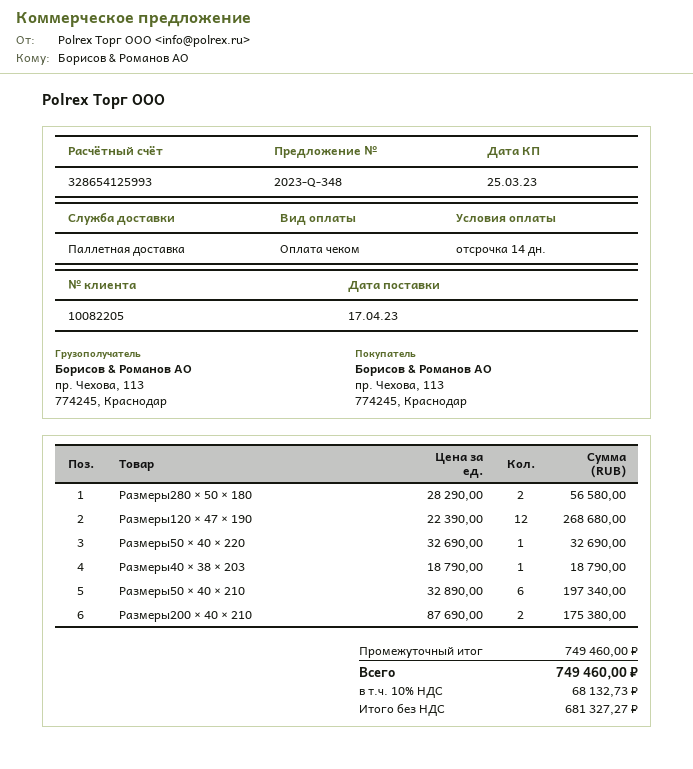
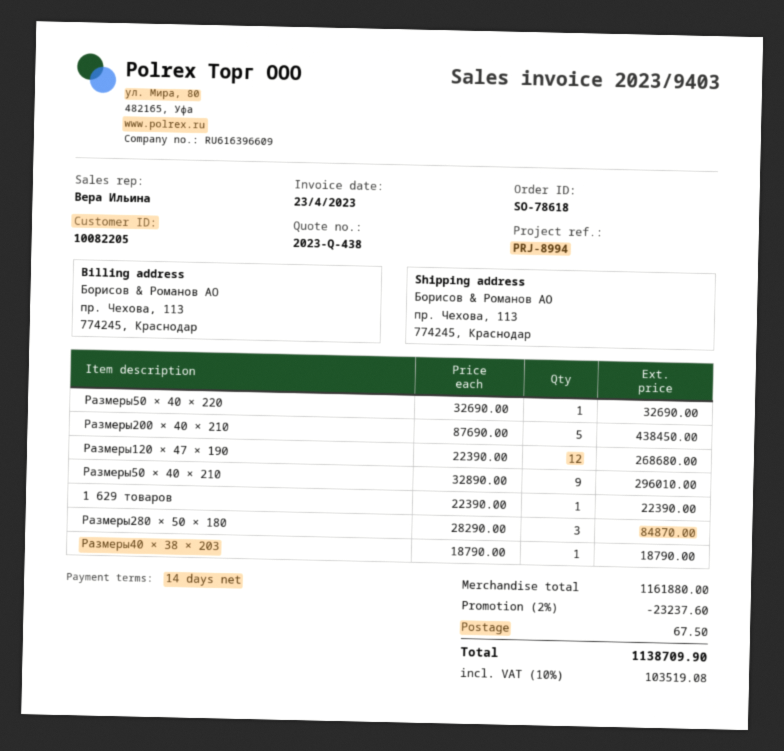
quote number: 2023-Q-348 -> 2023-Q-438
Размеры280 × 50 × 180: 2 x 28290.00 = 56580.00 -> 3 x 28290.00 = 84870.00
Размеры50 × 40 × 210: 6 x 32890.00 = 197340.00 -> 9 x 32890.00 = 296010.00
Размеры200 × 40 × 210: 2 x 87690.00 = 175380.00 -> 5 x 87690.00 = 438450.00
1 629 товаров: none -> 1 x 22390.00 = 22390.00
subtotal: 749460.00 -> 1161880.00
discount: none -> 2% = 23237.60
shipping: none -> 67.50
tax: 10% = 68132.73 -> 10% = 103519.08
total: 749460.00 -> 1138709.90

